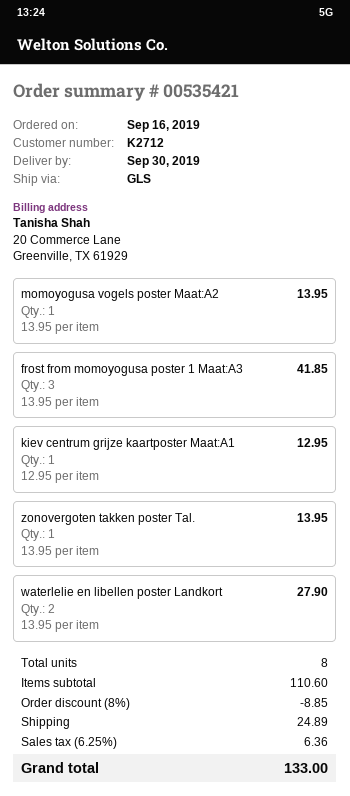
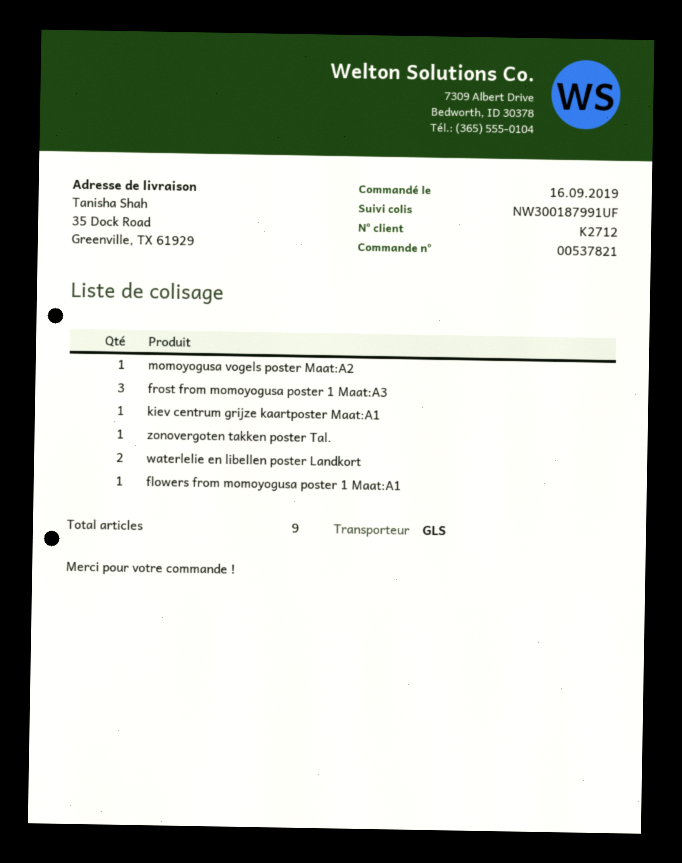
order number: 00535421 -> 00537821
flowers from momoyogusa poster 1 Maat:A1: none -> 1
total quantity: 8 -> 9

